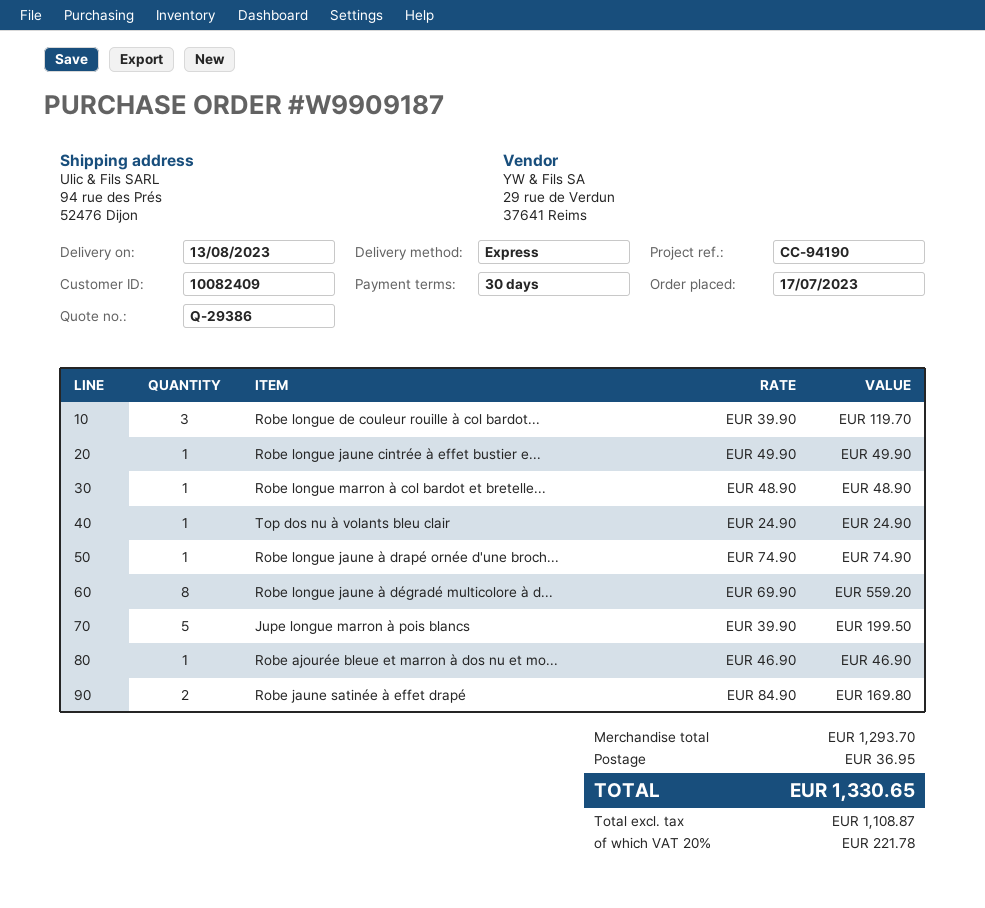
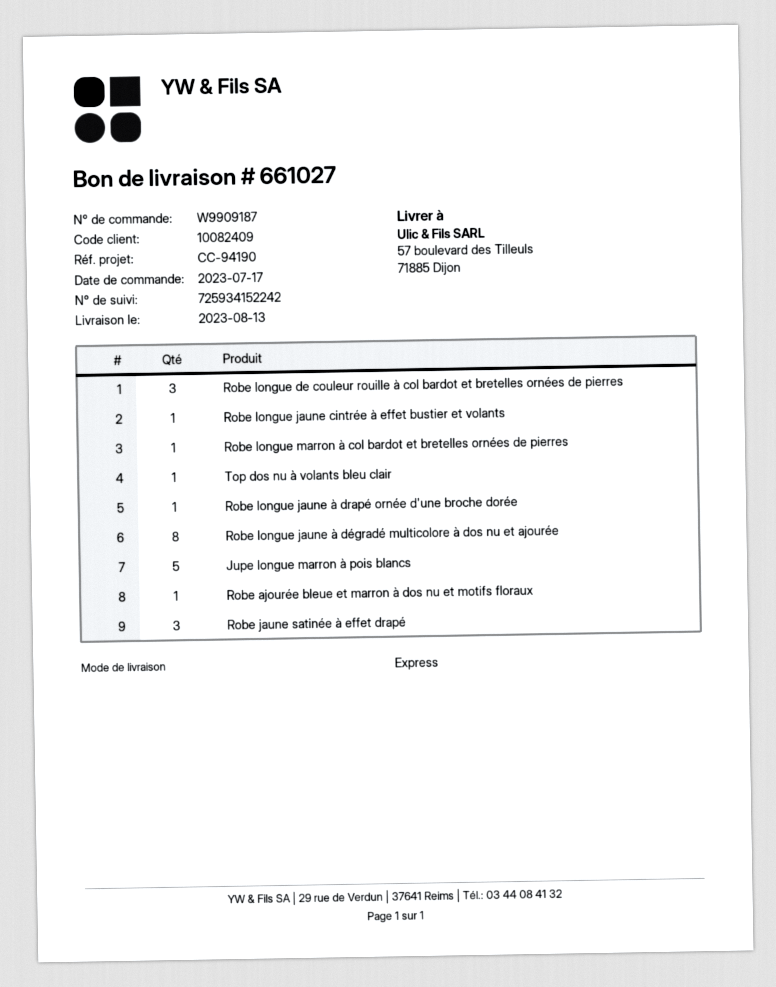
ship to: 94 rue des Prés, 52476 Dijon -> 57 boulevard des Tilleuls, 71885 Dijon
Robe jaune satinée à effet drapé: 2 -> 3

